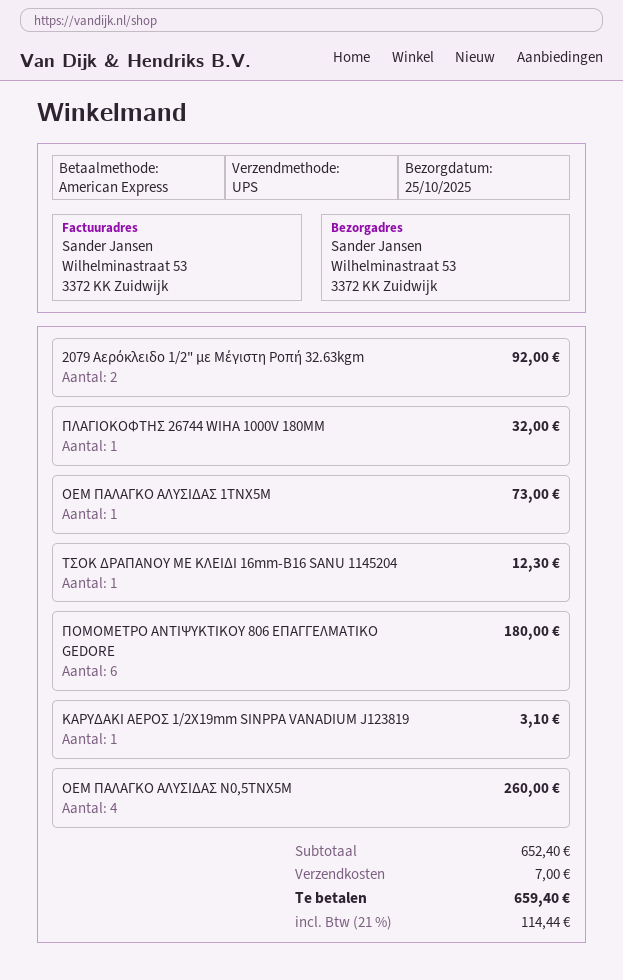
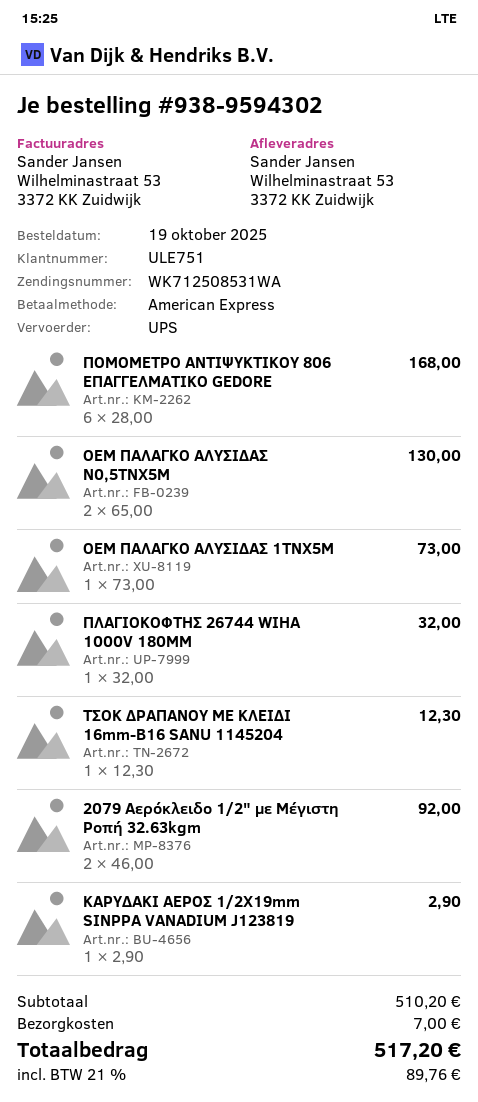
ΠΟΜΟΜΕΤΡΟ ΑΝΤΙΨΥΚΤΙΚΟΥ 806 ΕΠΑΓΓΕΛΜΑΤΙΚΟ GEDORE: 6 for 180.00 -> 6 for 168.00
ΚΑΡΥΔΑΚΙ ΑΕΡΟΣ 1/2Χ19mm SINPPA VANADIUM J123819: 1 for 3.10 -> 1 for 2.90
OEM ΠΑΛΑΓΚΟ ΑΛΥΣΙΔΑΣ N0,5TNX5M: 4 for 260.00 -> 2 for 130.00
subtotal: 652.40 -> 510.20
tax: 21% = 114.44 -> 21% = 89.76
total: 659.40 -> 517.20

